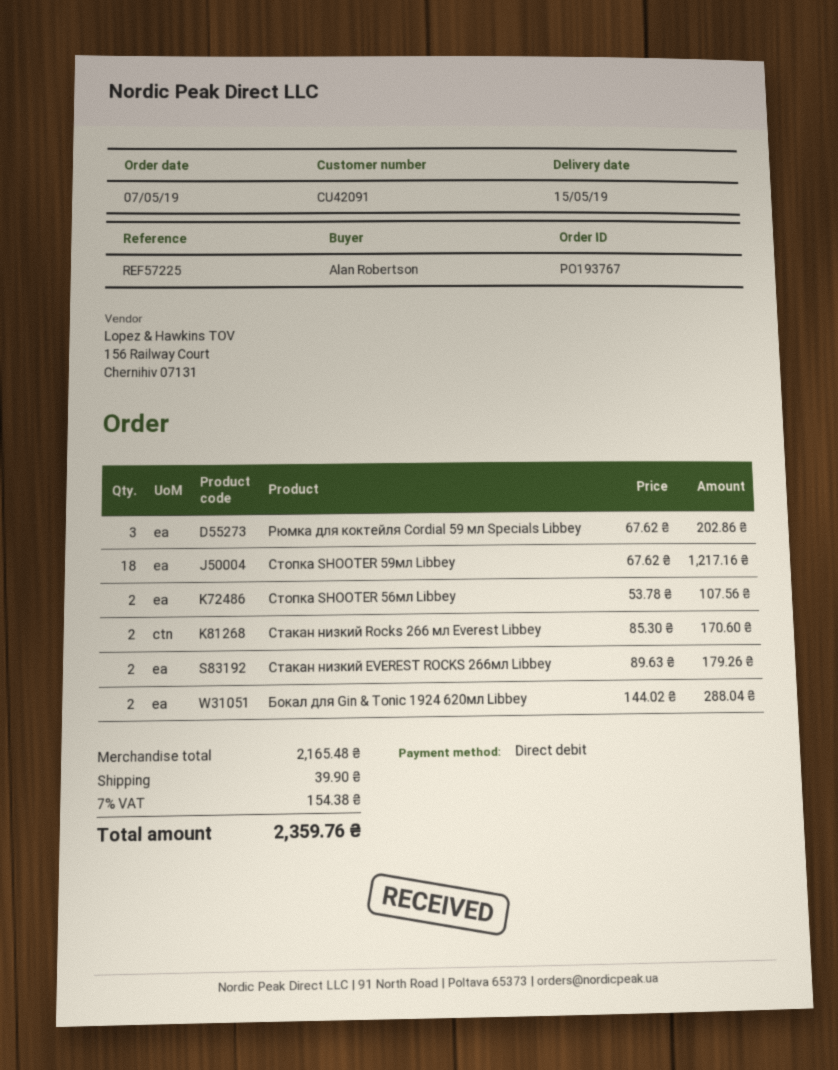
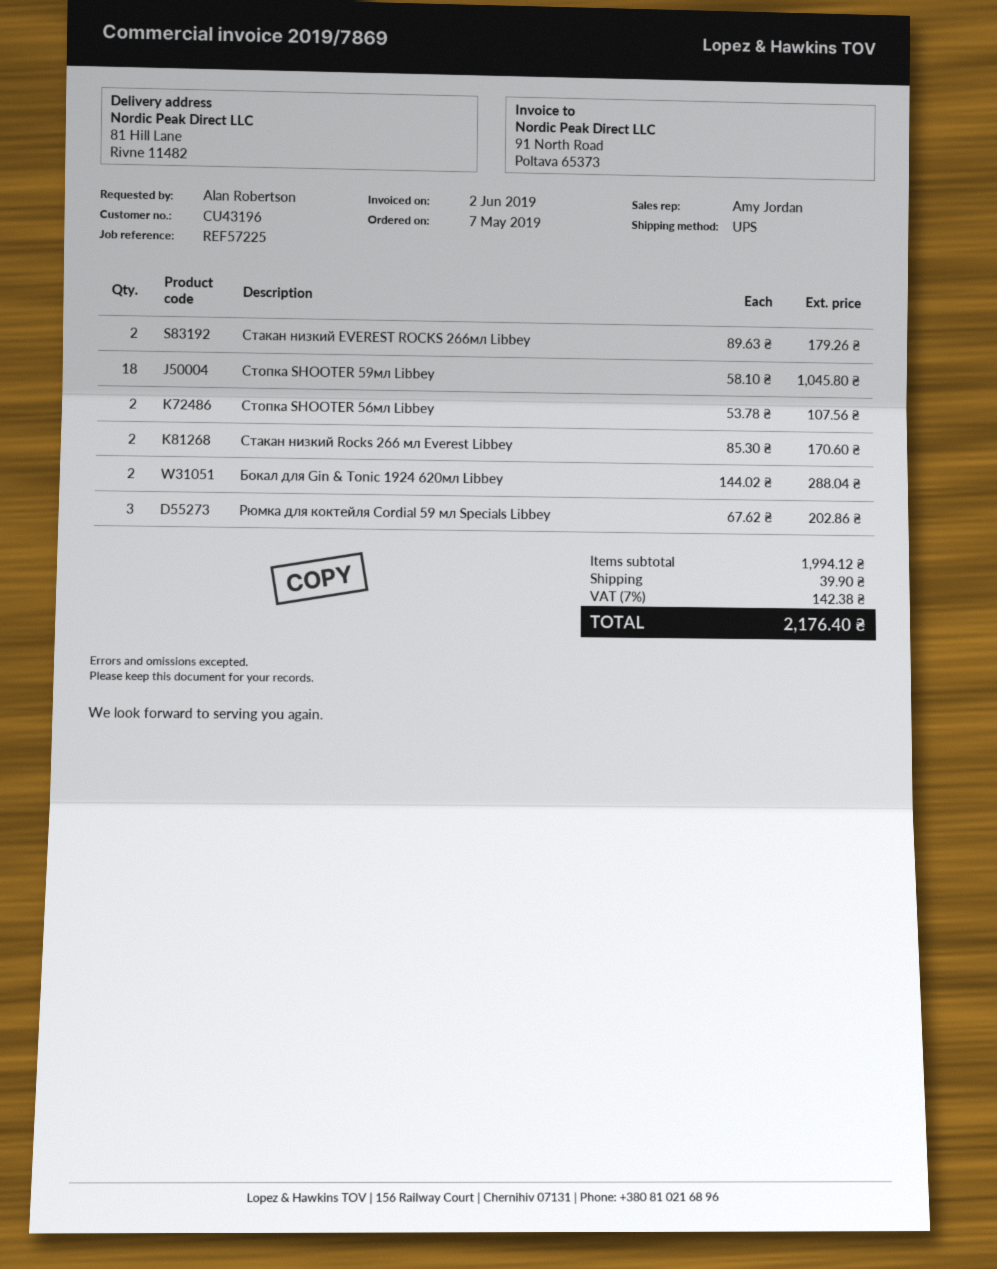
customer number: CU42091 -> CU43196
Стопка SHOOTER 59мл Libbey: 18 x 67.62 = 1217.16 -> 18 x 58.10 = 1045.80
subtotal: 2165.48 -> 1994.12
tax: 7% = 154.38 -> 7% = 142.38
total: 2359.76 -> 2176.40

